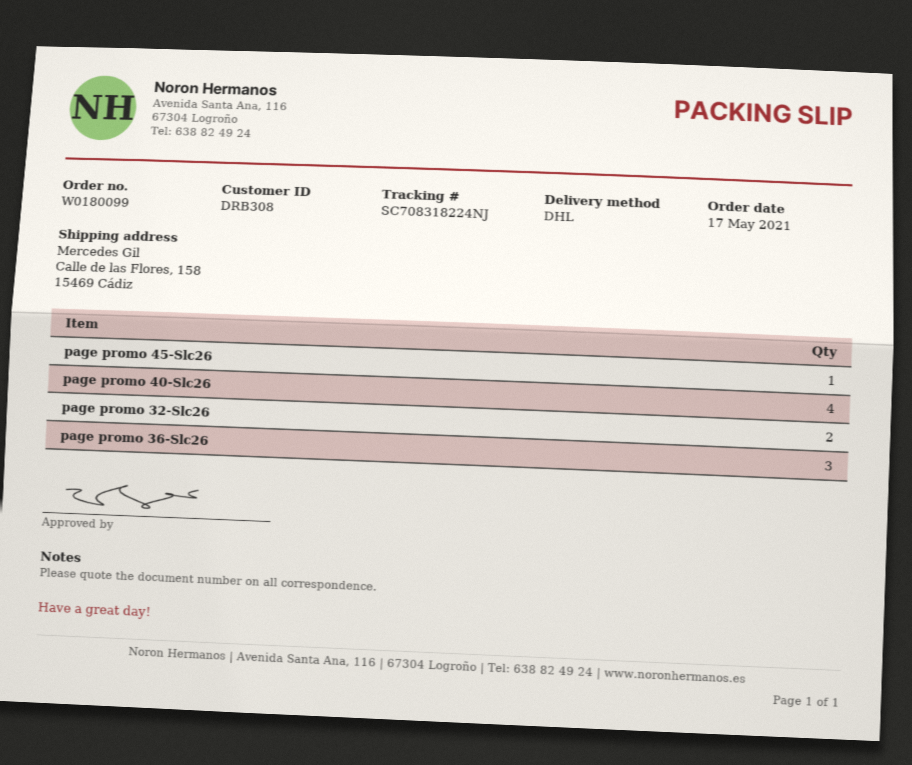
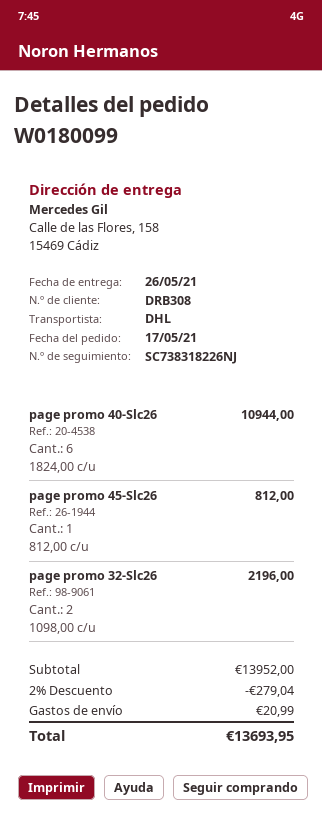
tracking number: SC708318224NJ -> SC738318226NJ
page promo 40-Slc26: 4 -> 6
page promo 36-Slc26: 3 -> none

